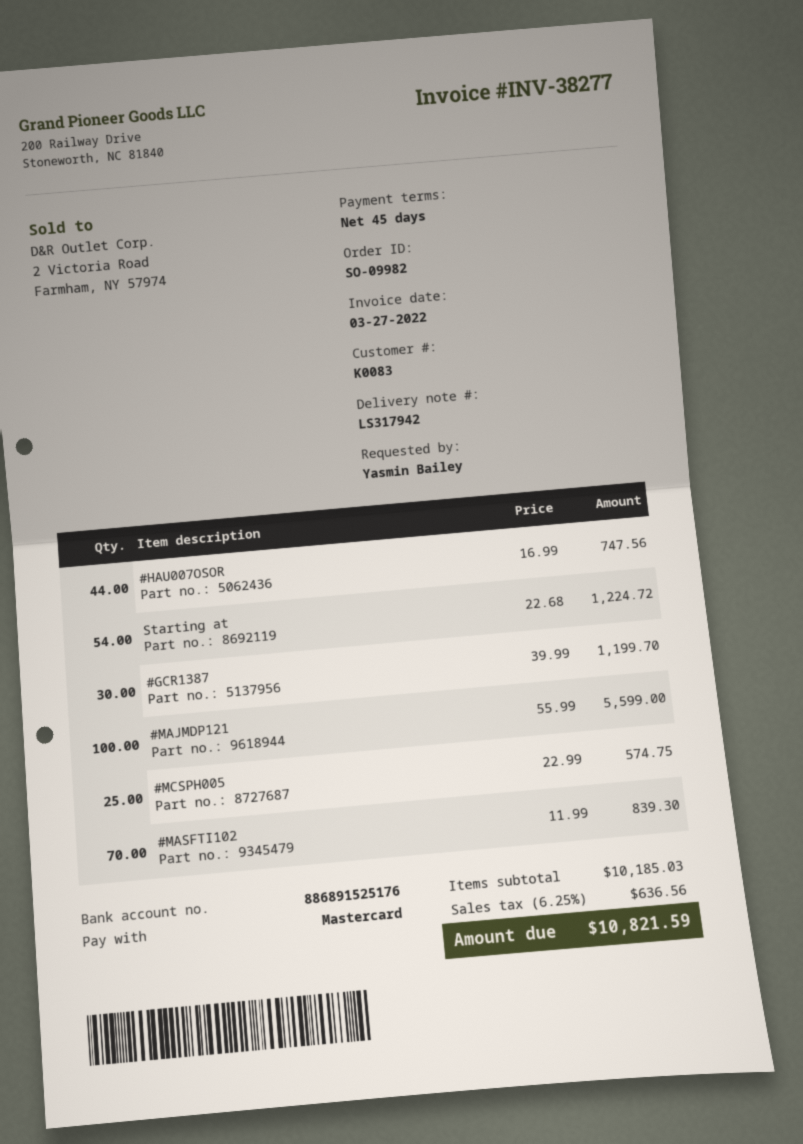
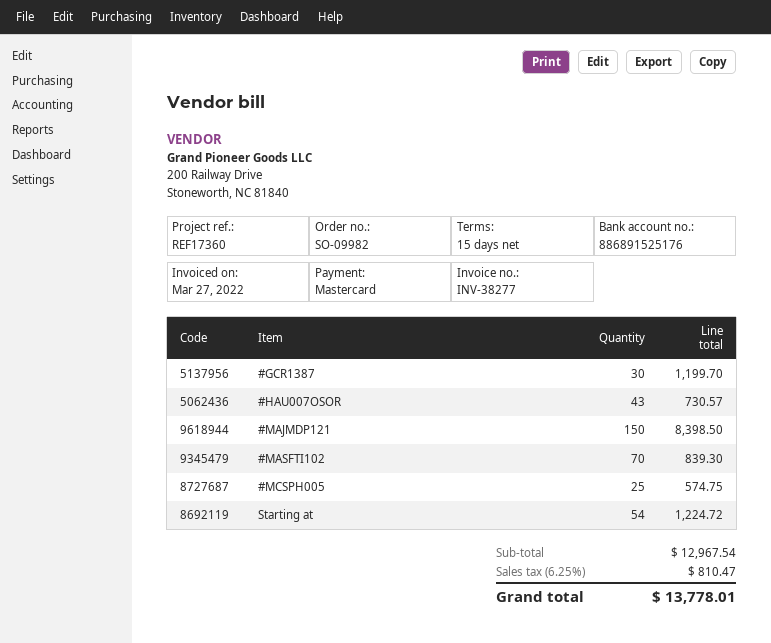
payment terms: 45 days -> 15 days
#HAU007OSOR: 44 for 747.56 -> 43 for 730.57
#MAJMDP121: 100 for 5599.00 -> 150 for 8398.50
subtotal: 10185.03 -> 12967.54
tax: 6.25% = 636.56 -> 6.25% = 810.47
total: 10821.59 -> 13778.01

